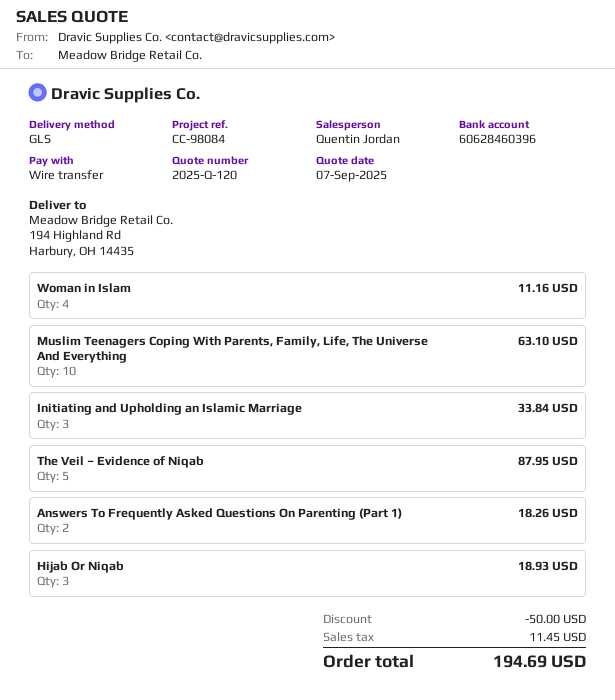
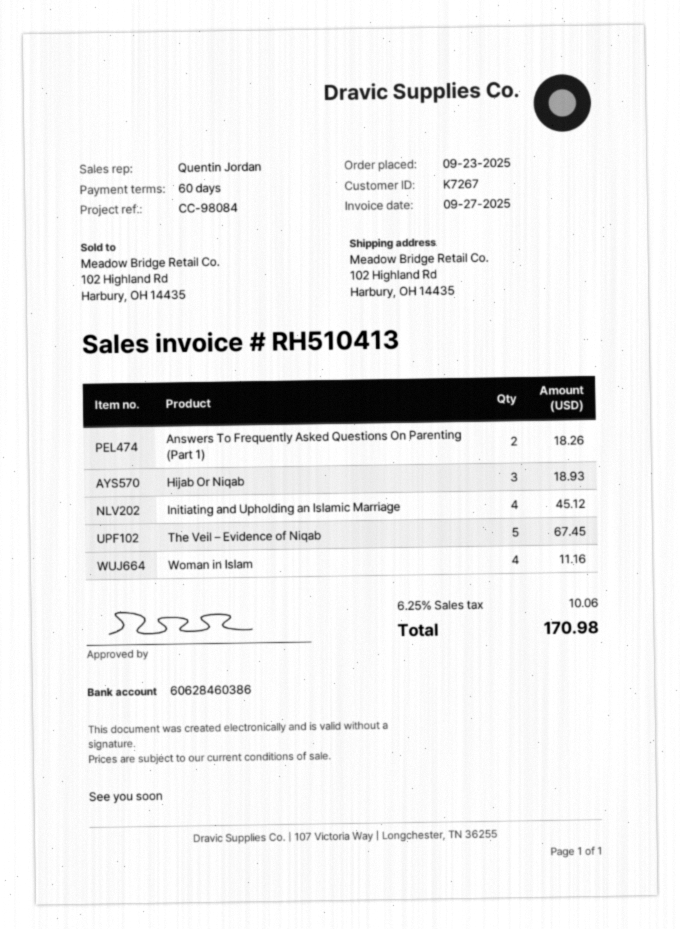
bank account: 60628460396 -> 60628460386
ship to: 194 Highland Rd, Harbury, OH 14435 -> 102 Highland Rd, Harbury, OH 14435
Muslim Teenagers Coping With Parents, Family, Life, The Universe And Everything: 10 for 63.10 -> none
Initiating and Upholding an Islamic Marriage: 3 for 33.84 -> 4 for 45.12
The Veil – Evidence of Niqab: 5 for 87.95 -> 5 for 67.45
discount: 50.00 -> none
tax: 11.45 -> 10.06
total: 194.69 -> 170.98

